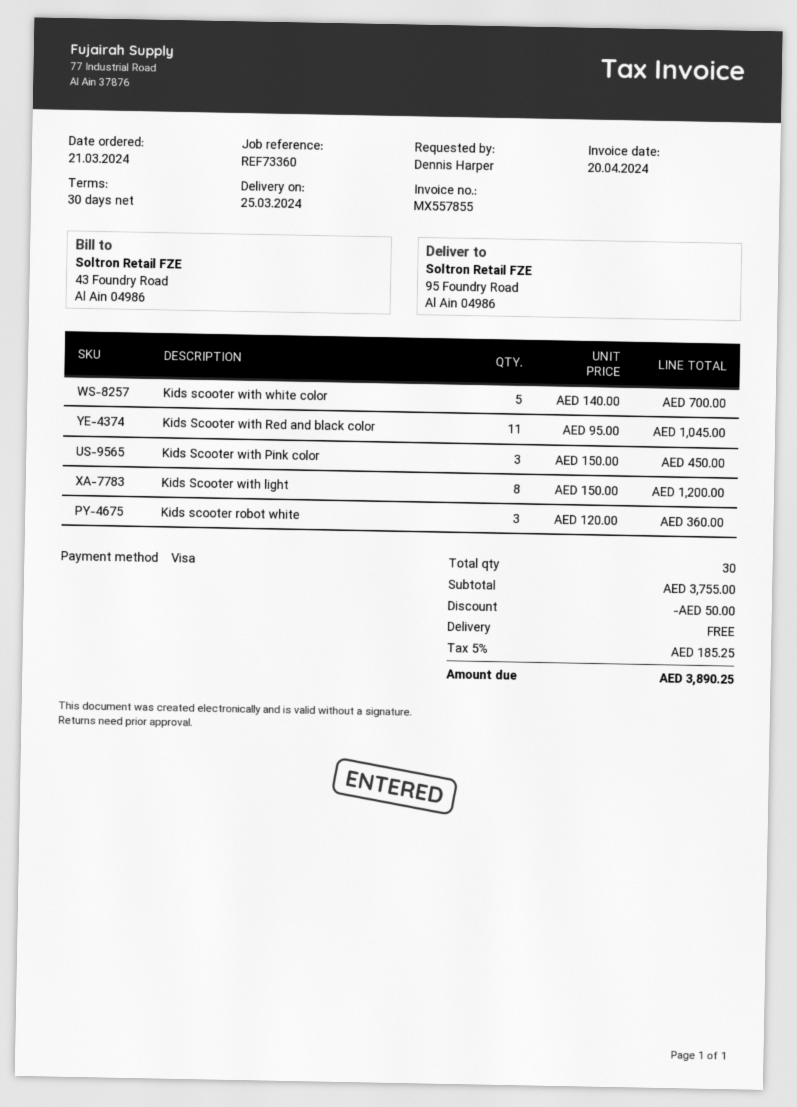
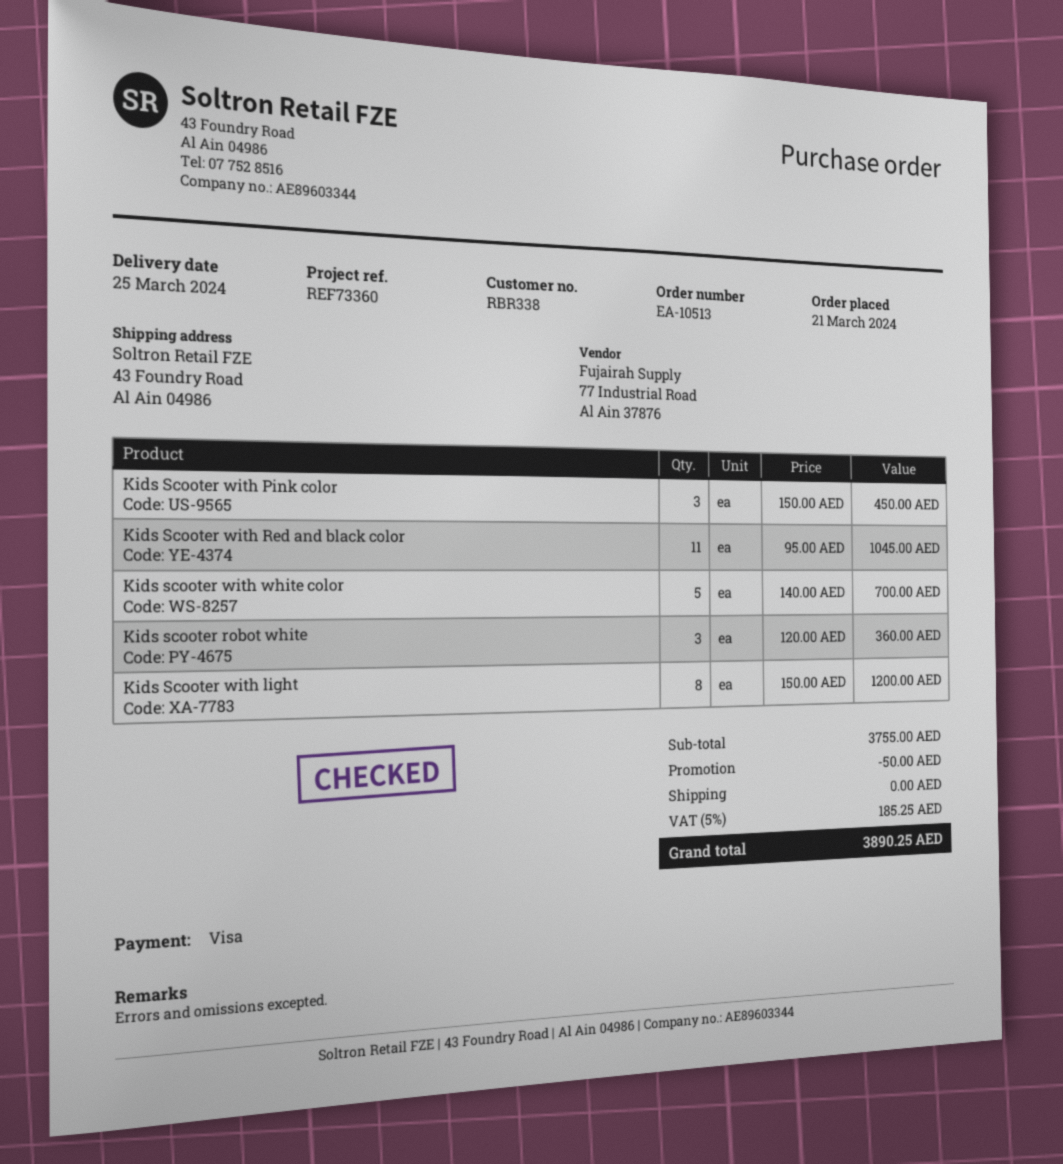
ship to: 95 Foundry Road, Al Ain 04986 -> 43 Foundry Road, Al Ain 04986

